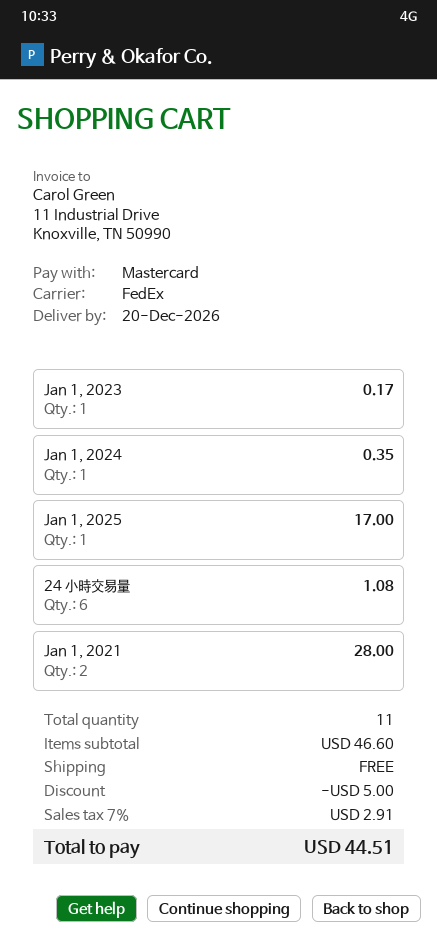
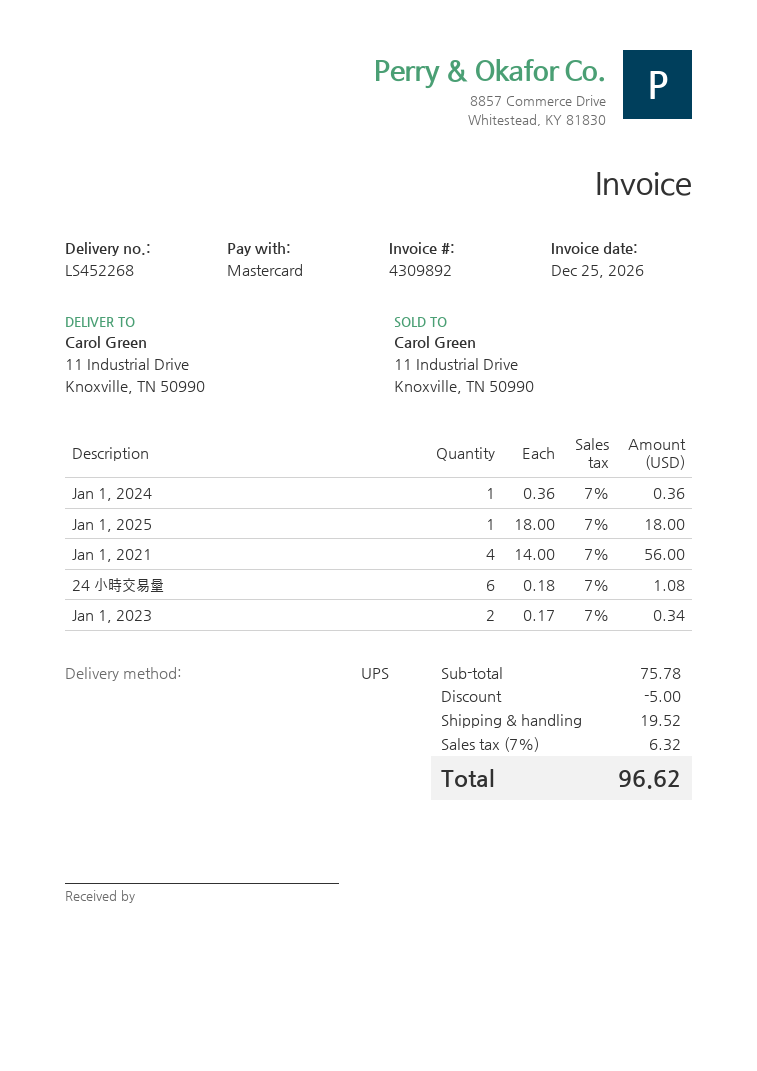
shipping method: FedEx -> UPS
Jan 1, 2023: 1 for 0.17 -> 2 for 0.34
Jan 1, 2024: 1 for 0.35 -> 1 for 0.36
Jan 1, 2025: 1 for 17.00 -> 1 for 18.00
Jan 1, 2021: 2 for 28.00 -> 4 for 56.00
subtotal: 46.60 -> 75.78
shipping: 0.00 -> 19.52
tax: 7% = 2.91 -> 7% = 6.32
total: 44.51 -> 96.62

